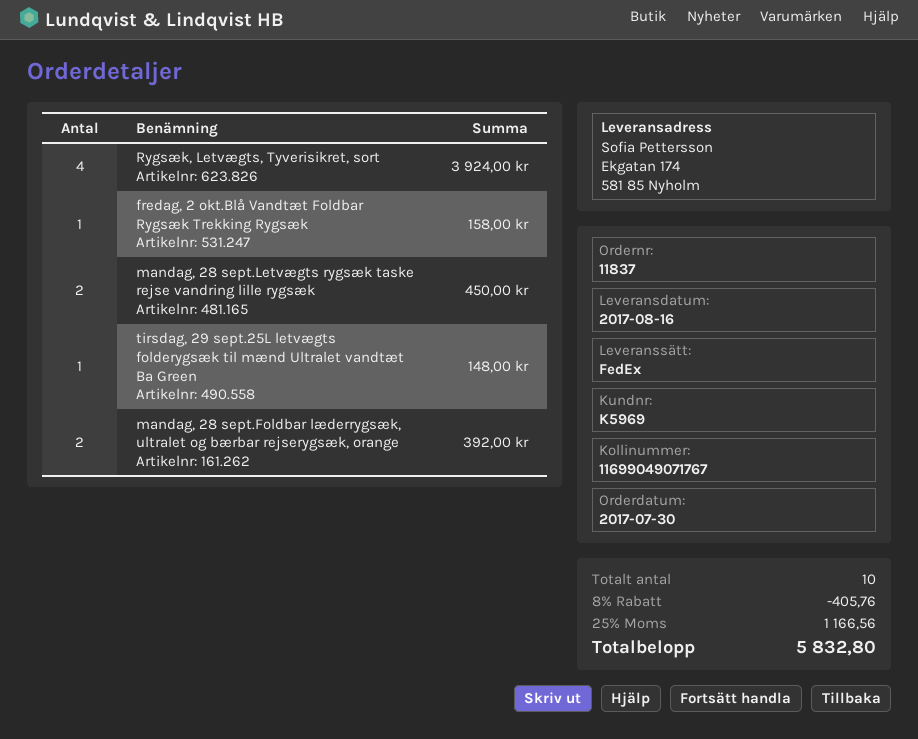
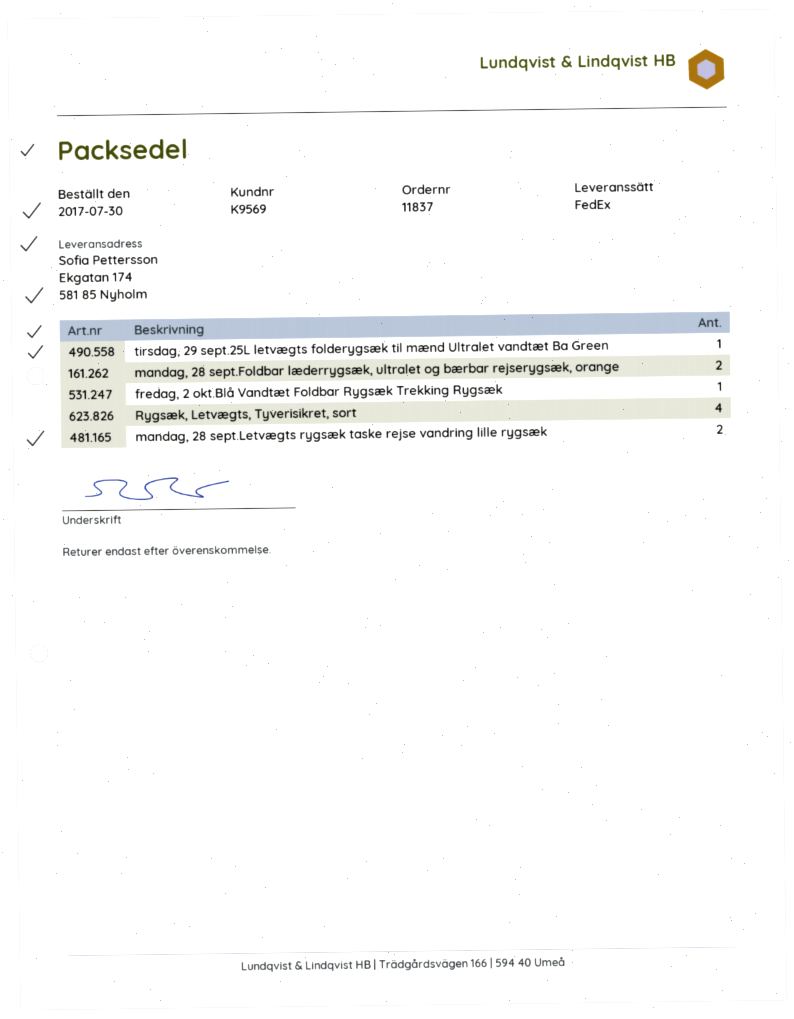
customer number: K5969 -> K9569

